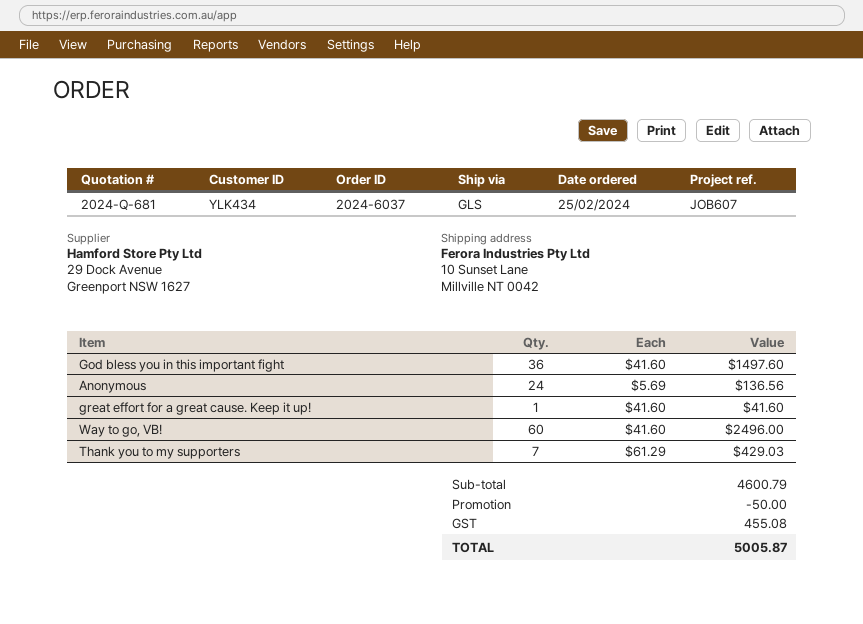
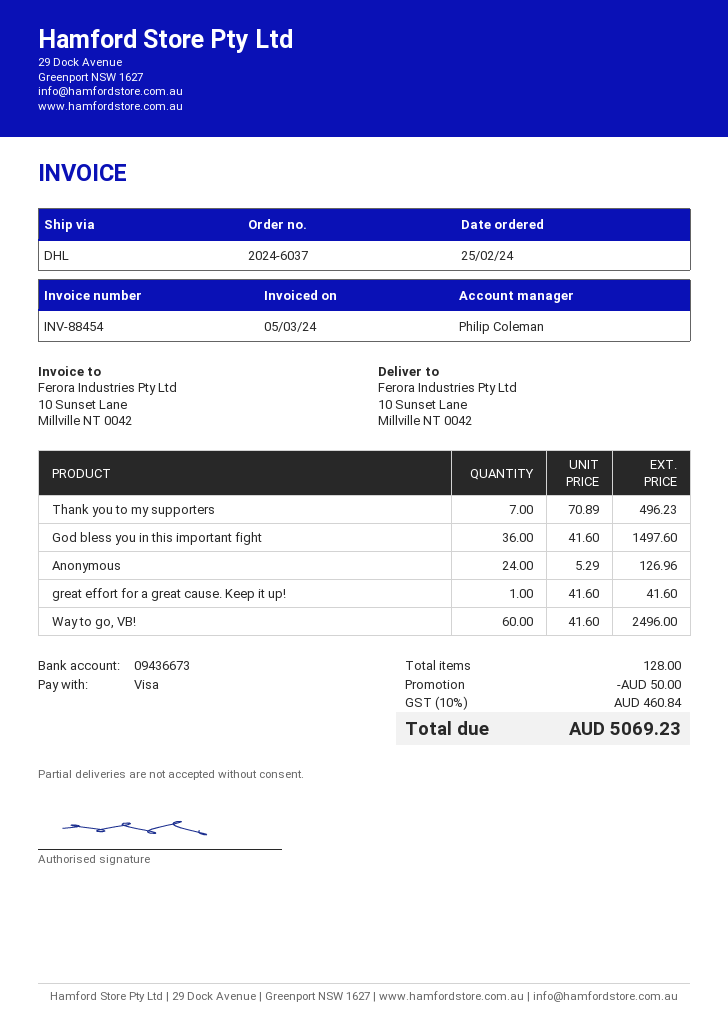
shipping method: GLS -> DHL
Anonymous: 24 x 5.69 = 136.56 -> 24 x 5.29 = 126.96
Thank you to my supporters: 7 x 61.29 = 429.03 -> 7 x 70.89 = 496.23
tax: 455.08 -> 460.84
total: 5005.87 -> 5069.23

